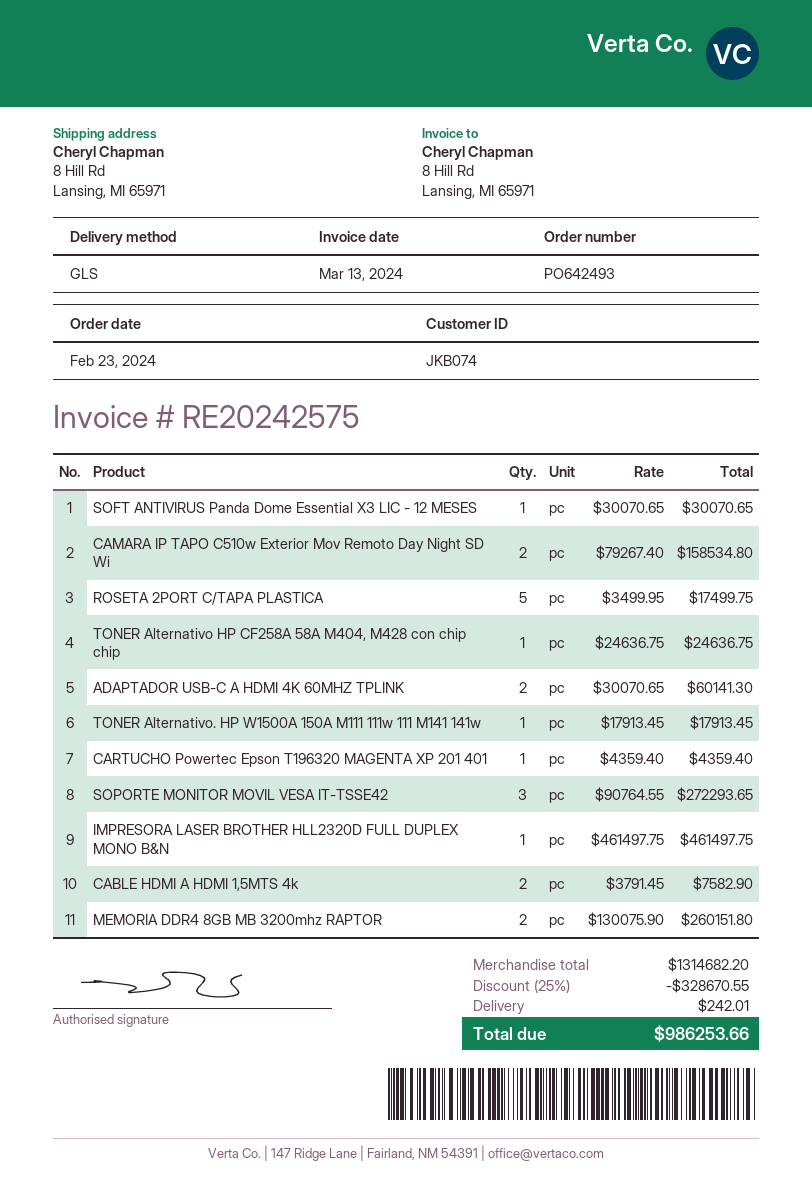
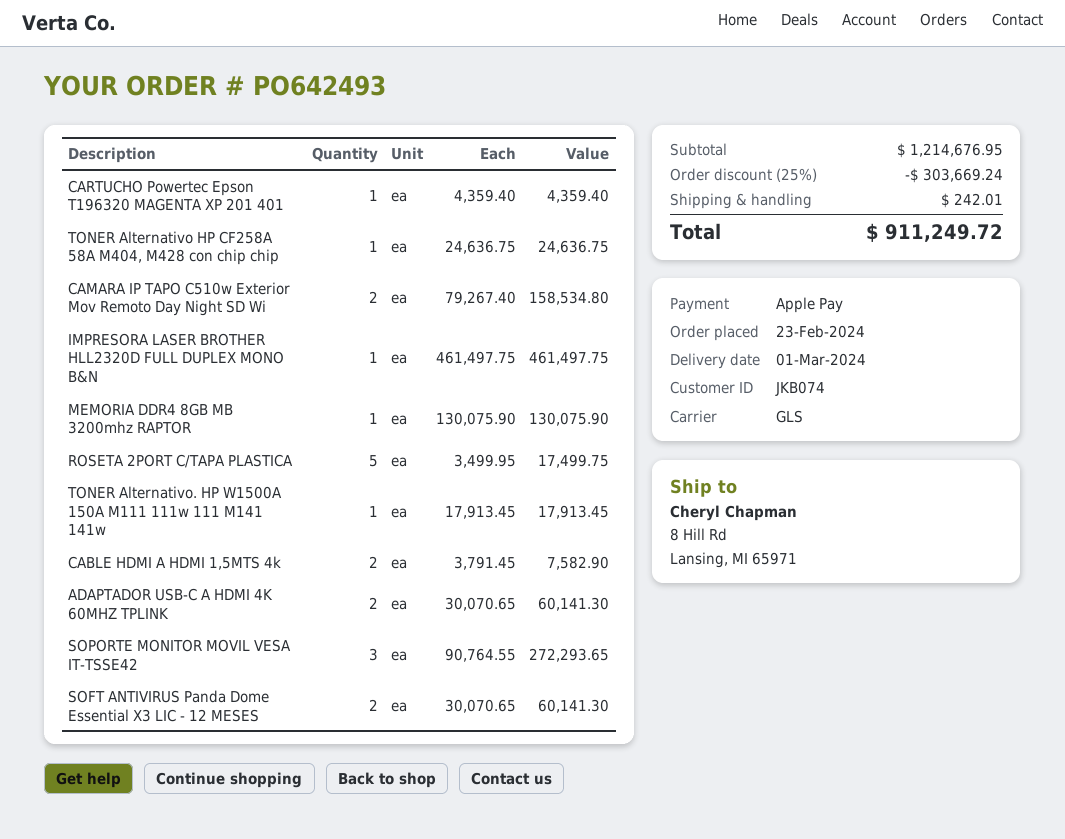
SOFT ANTIVIRUS Panda Dome Essential X3 LIC - 12 MESES: 1 x 30070.65 = 30070.65 -> 2 x 30070.65 = 60141.30
MEMORIA DDR4 8GB MB 3200mhz RAPTOR: 2 x 130075.90 = 260151.80 -> 1 x 130075.90 = 130075.90
subtotal: 1314682.20 -> 1214676.95
discount: 25% = 328670.55 -> 25% = 303669.24
total: 986253.66 -> 911249.72

